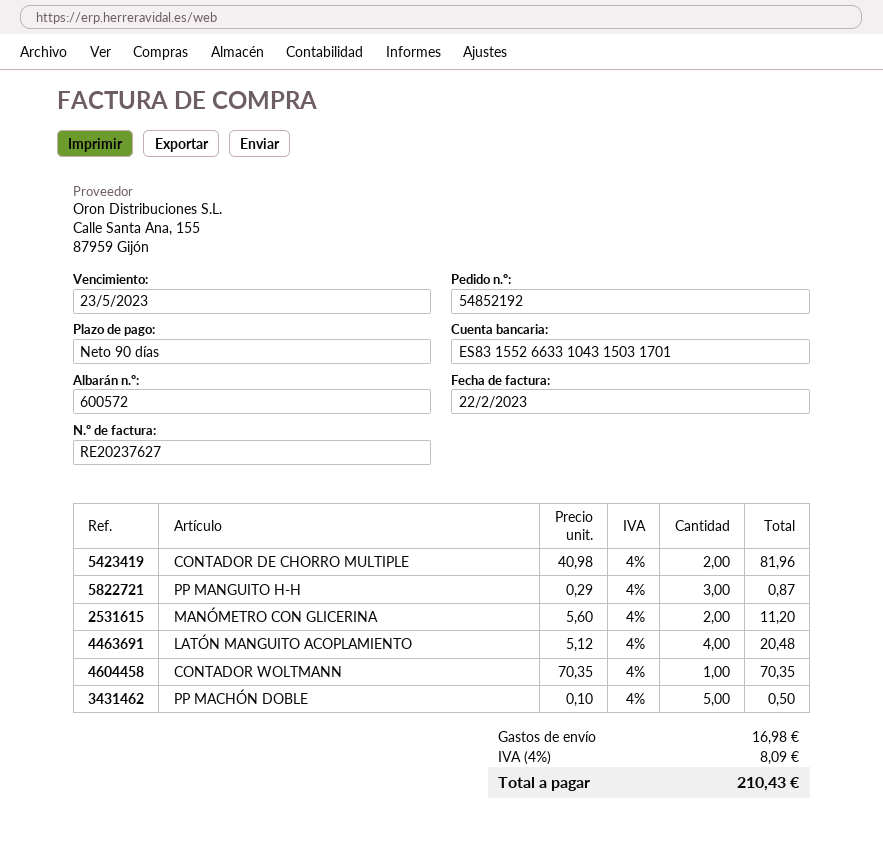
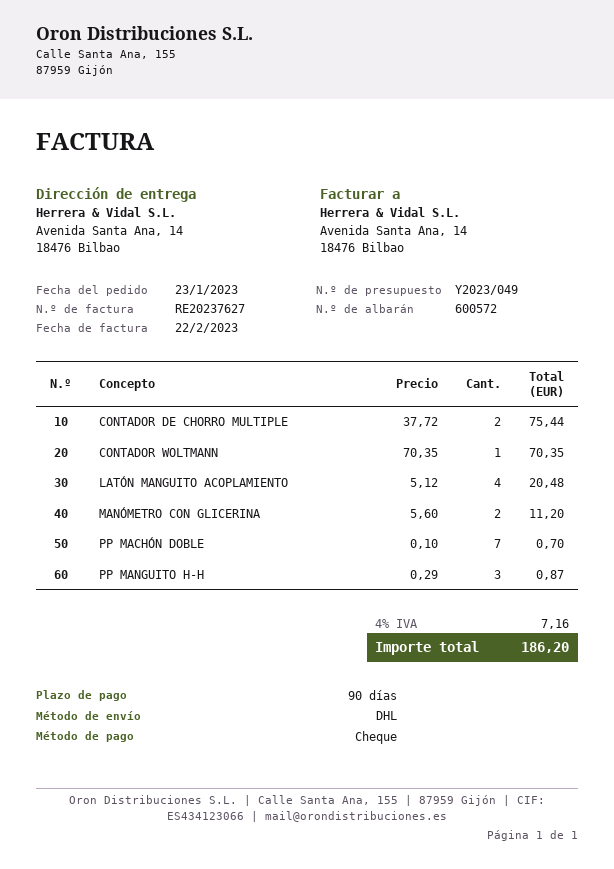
CONTADOR DE CHORRO MULTIPLE: 2 x 40.98 = 81.96 -> 2 x 37.72 = 75.44
PP MACHÓN DOBLE: 5 x 0.10 = 0.50 -> 7 x 0.10 = 0.70
shipping: 16.98 -> none
tax: 4% = 8.09 -> 4% = 7.16
total: 210.43 -> 186.20

